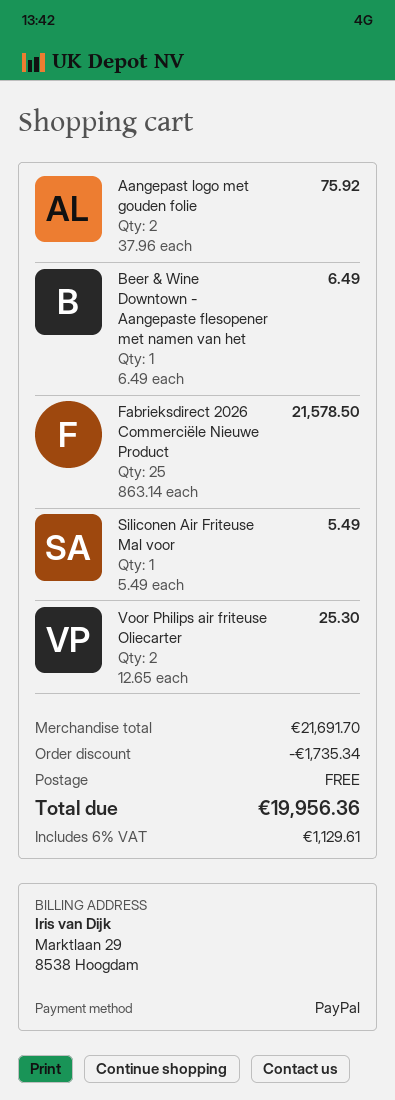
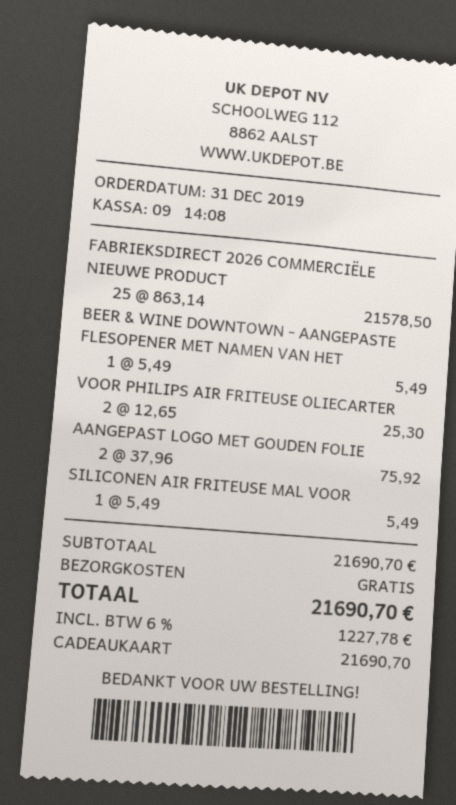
payment method: PayPal -> gift card
Beer & Wine Downtown - Aangepaste flesopener met namen van het: 1 x 6.49 = 6.49 -> 1 x 5.49 = 5.49
subtotal: 21691.70 -> 21690.70
discount: 1735.34 -> none
tax: 6% = 1129.61 -> 6% = 1227.78
total: 19956.36 -> 21690.70

